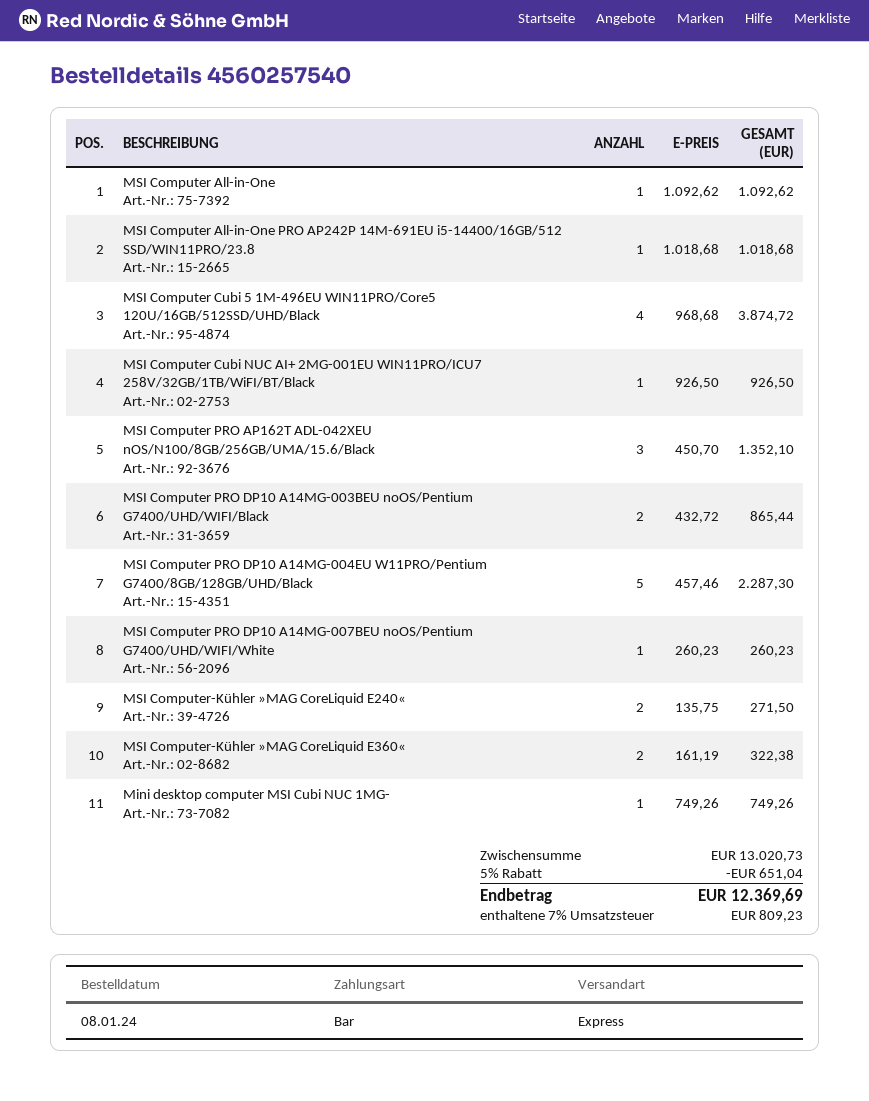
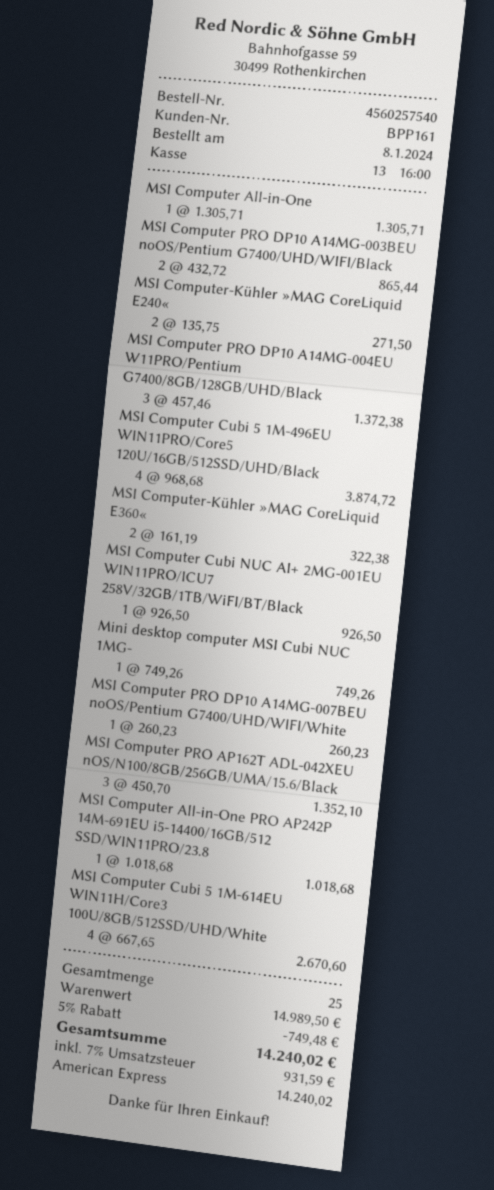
payment method: cash -> American Express
MSI Computer All-in-One: 1 x 1092.62 = 1092.62 -> 1 x 1305.71 = 1305.71
MSI Computer PRO DP10 A14MG-004EU W11PRO/Pentium G7400/8GB/128GB/UHD/Black: 5 x 457.46 = 2287.30 -> 3 x 457.46 = 1372.38
MSI Computer Cubi 5 1M-614EU WIN11H/Core3 100U/8GB/512SSD/UHD/White: none -> 4 x 667.65 = 2670.60
subtotal: 13020.73 -> 14989.50
discount: 5% = 651.04 -> 5% = 749.48
tax: 7% = 809.23 -> 7% = 931.59
total: 12369.69 -> 14240.02

